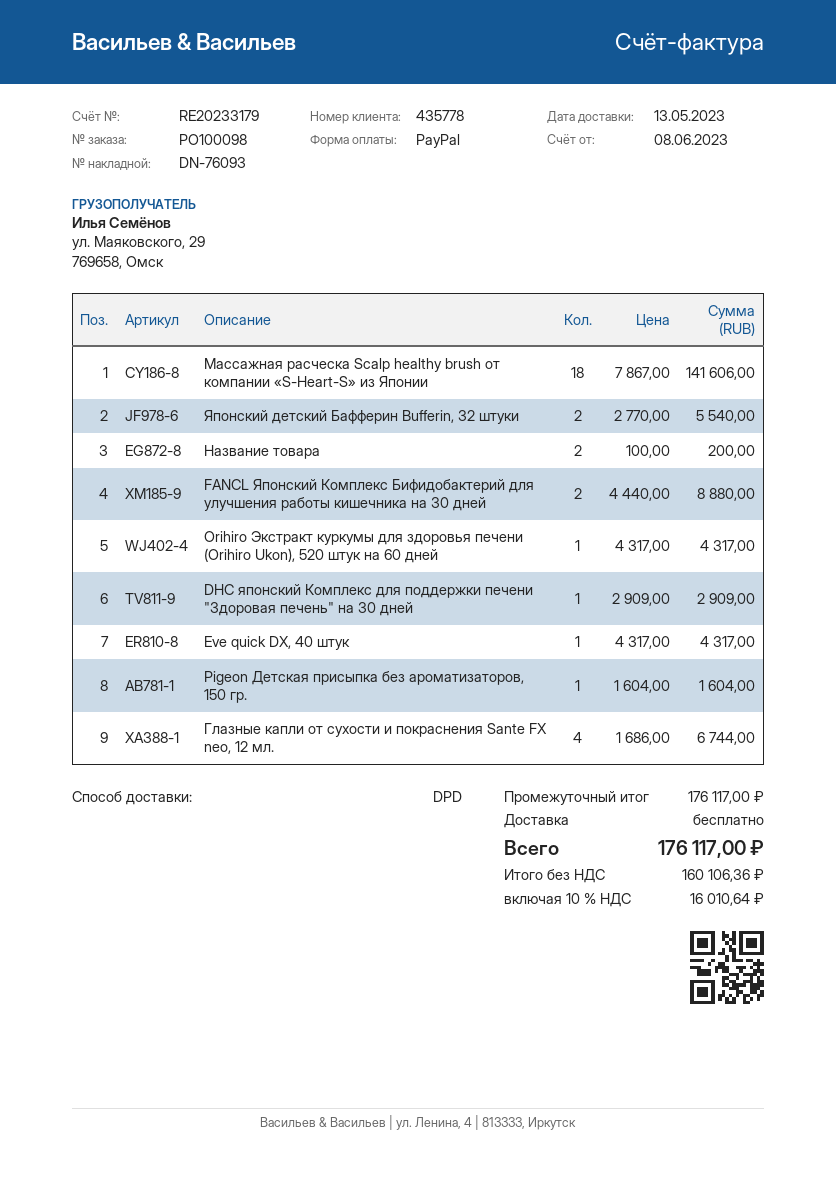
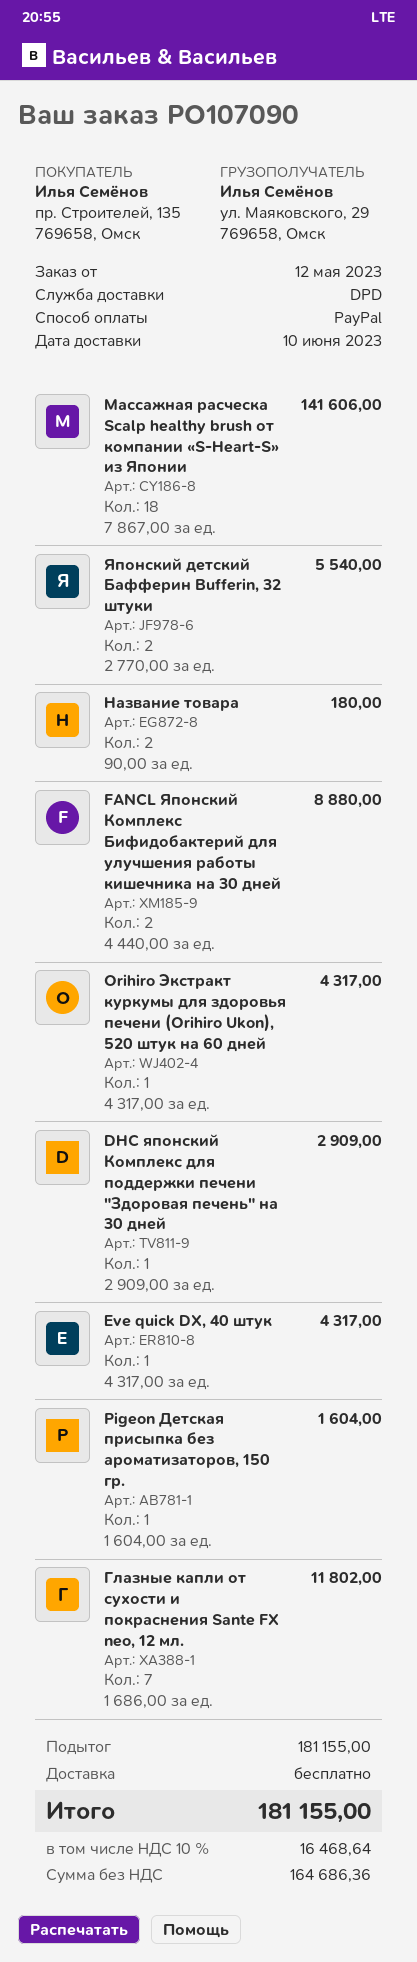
order number: PO100098 -> PO107090
delivery date: 2023-05-13 -> 2023-06-10
Название товара: 2 x 100.00 = 200.00 -> 2 x 90.00 = 180.00
Глазные капли от сухости и покраснения Sante FX neo, 12 мл.: 4 x 1686.00 = 6744.00 -> 7 x 1686.00 = 11802.00
subtotal: 176117.00 -> 181155.00
net: 160106.36 -> 164686.36
tax: 10% = 16010.64 -> 10% = 16468.64
total: 176117.00 -> 181155.00

